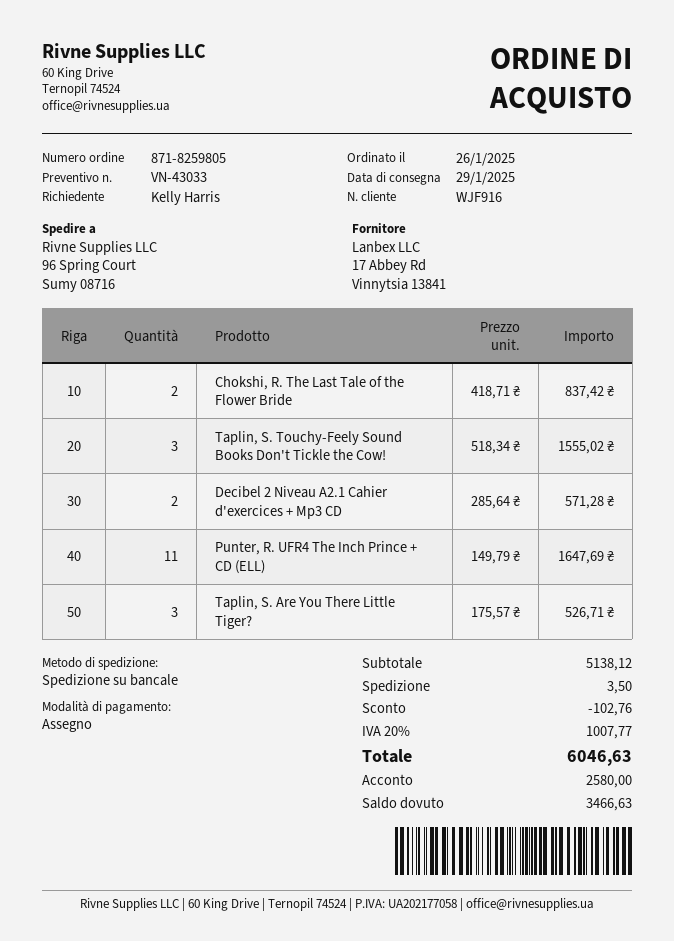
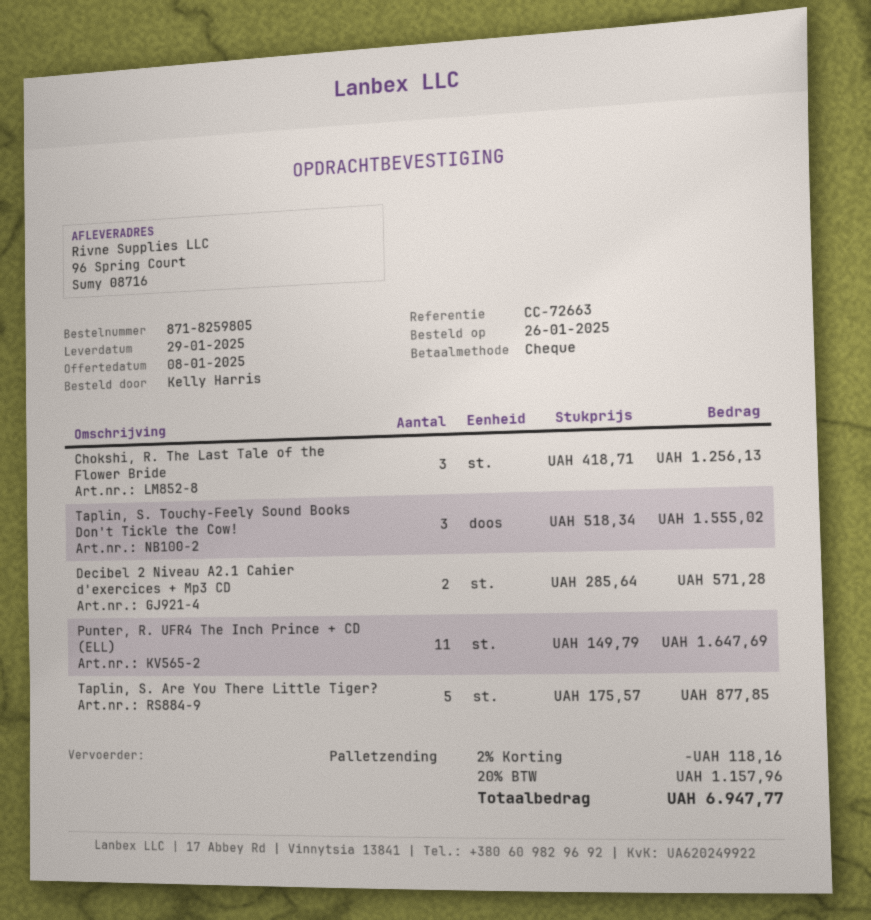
Chokshi, R. The Last Tale of the Flower Bride: 2 x 418.71 = 837.42 -> 3 x 418.71 = 1256.13
Taplin, S. Are You There Little Tiger?: 3 x 175.57 = 526.71 -> 5 x 175.57 = 877.85
discount: 102.76 -> 118.16
shipping: 3.50 -> none
tax: 20% = 1007.77 -> 20% = 1157.96
total: 6046.63 -> 6947.77

